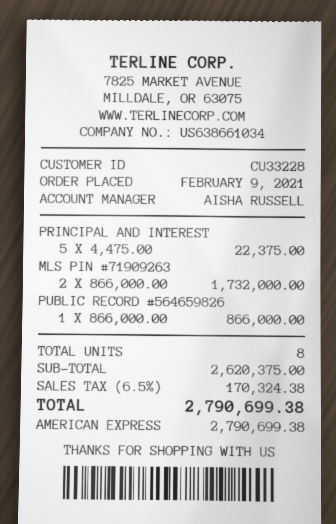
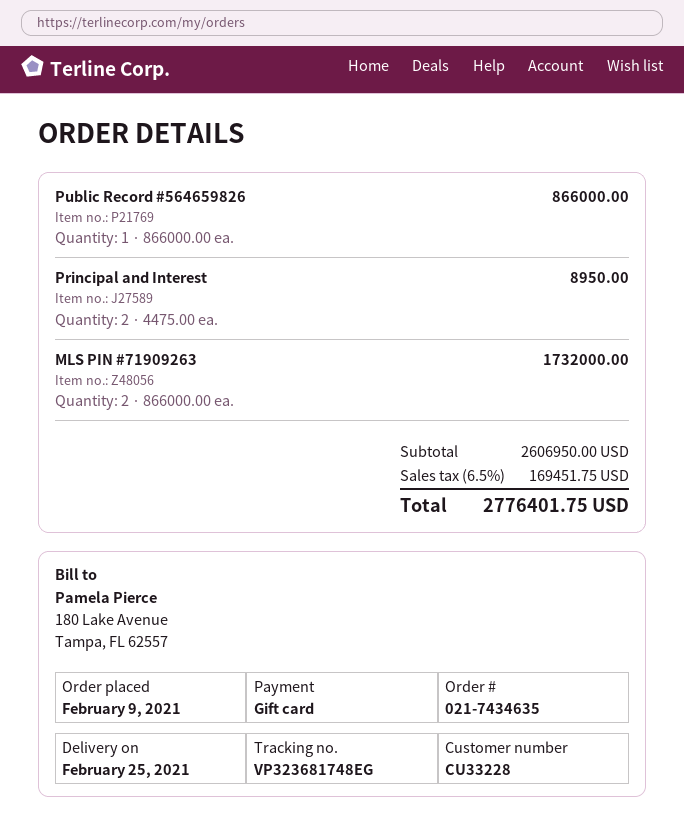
payment method: American Express -> gift card
PRINCIPAL AND INTEREST: 5 x 4475.00 = 22375.00 -> 2 x 4475.00 = 8950.00
subtotal: 2620375.00 -> 2606950.00
tax: 6.5% = 170324.38 -> 6.5% = 169451.75
total: 2790699.38 -> 2776401.75

